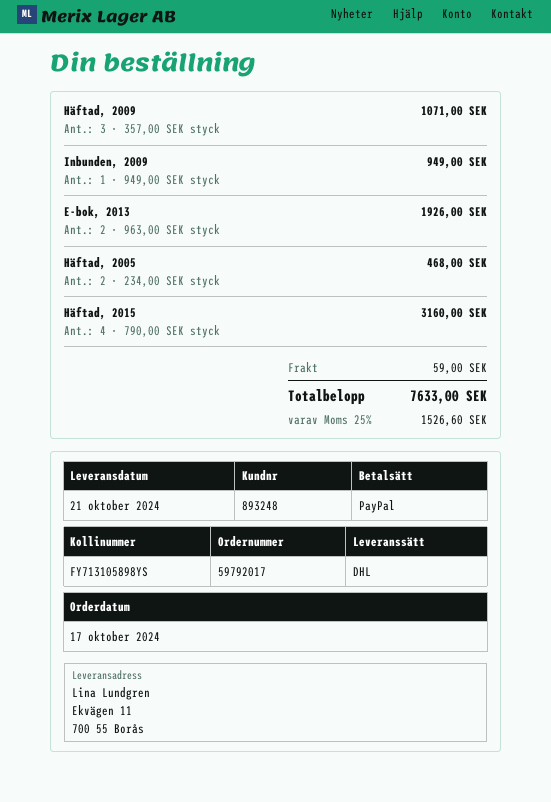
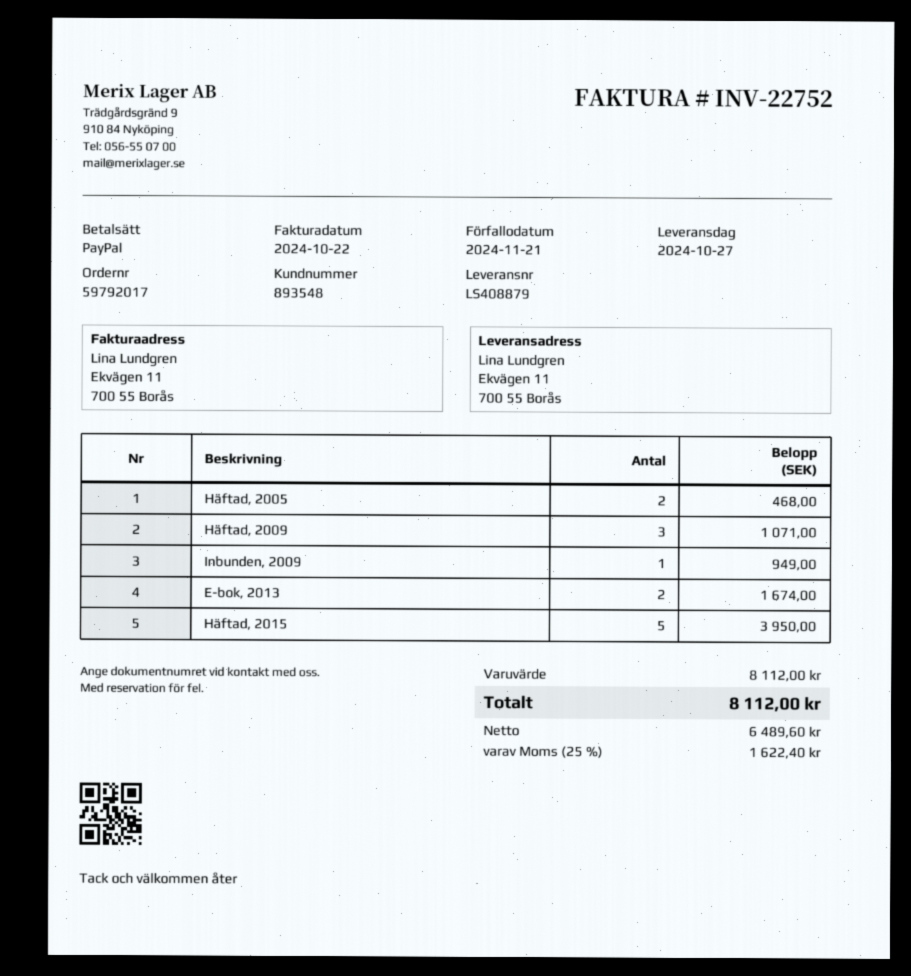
delivery date: 2024-10-21 -> 2024-10-27
customer number: 893248 -> 893548
E-bok, 2013: 2 for 1926.00 -> 2 for 1674.00
Häftad, 2015: 4 for 3160.00 -> 5 for 3950.00
shipping: 59.00 -> none
tax: 25% = 1526.60 -> 25% = 1622.40
total: 7633.00 -> 8112.00

